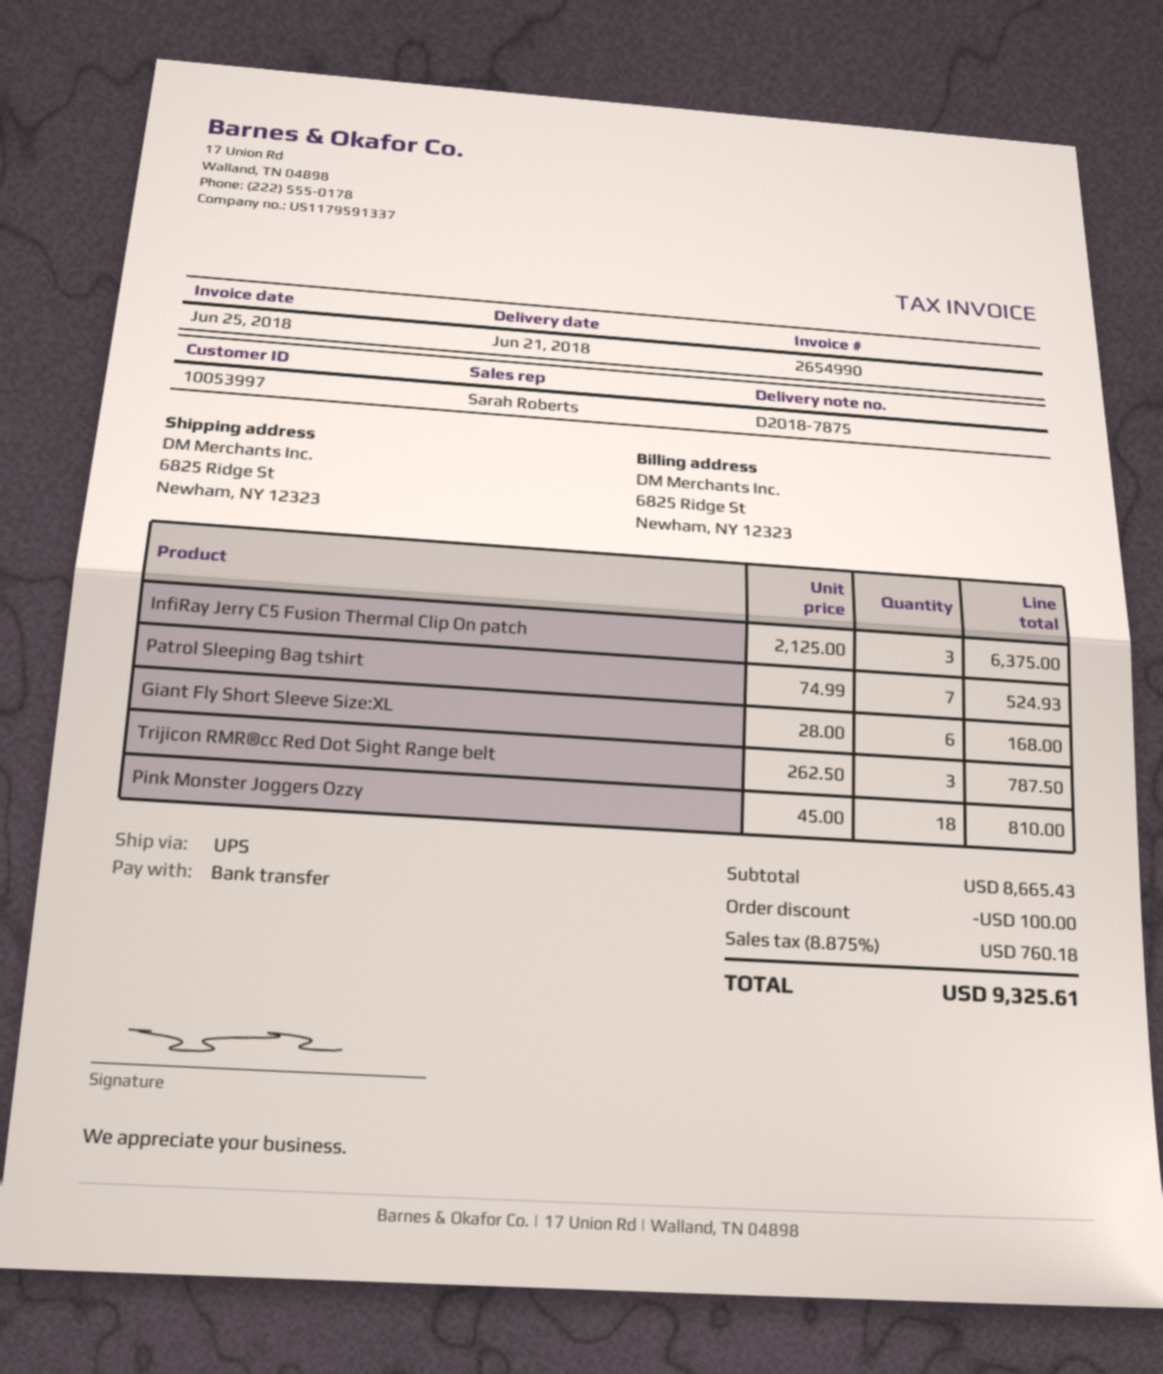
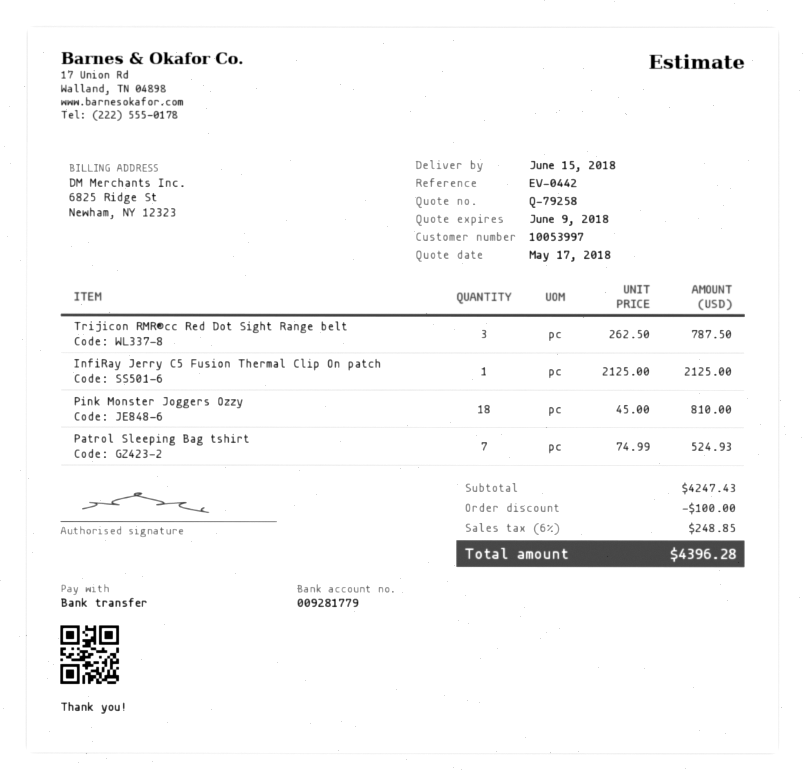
delivery date: 2018-06-21 -> 2018-06-15
InfiRay Jerry C5 Fusion Thermal Clip On patch: 3 x 2125.00 = 6375.00 -> 1 x 2125.00 = 2125.00
Giant Fly Short Sleeve Size:XL: 6 x 28.00 = 168.00 -> none
subtotal: 8665.43 -> 4247.43
tax: 8.875% = 760.18 -> 6% = 248.85
total: 9325.61 -> 4396.28

